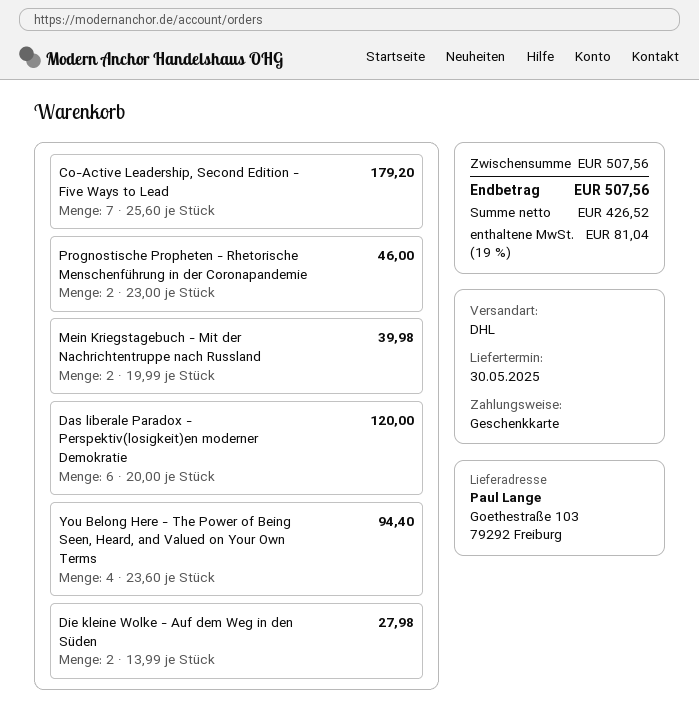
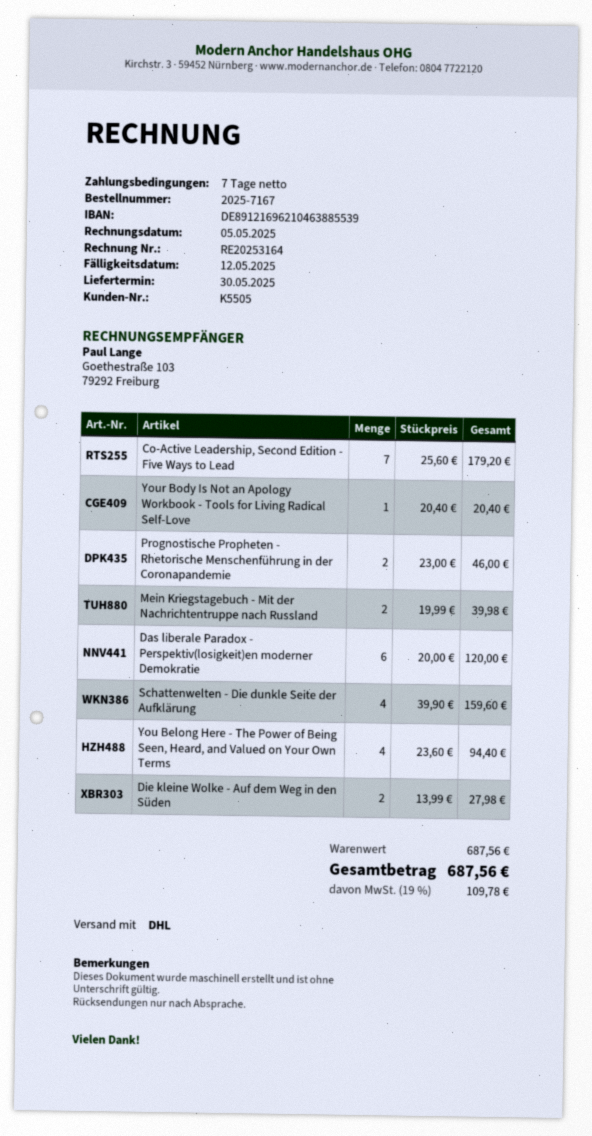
Your Body Is Not an Apology Workbook - Tools for Living Radical Self-Love: none -> 1 x 20.40 = 20.40
Schattenwelten - Die dunkle Seite der Aufklärung: none -> 4 x 39.90 = 159.60
subtotal: 507.56 -> 687.56
tax: 19% = 81.04 -> 19% = 109.78
total: 507.56 -> 687.56

